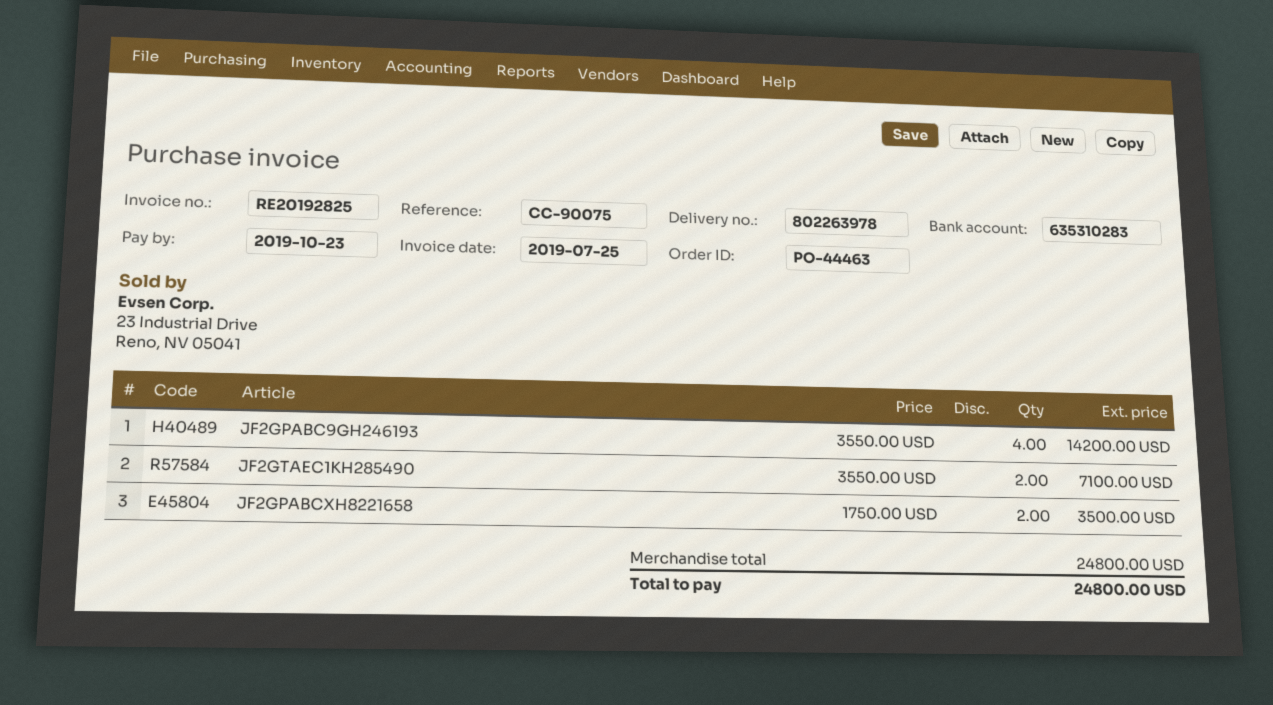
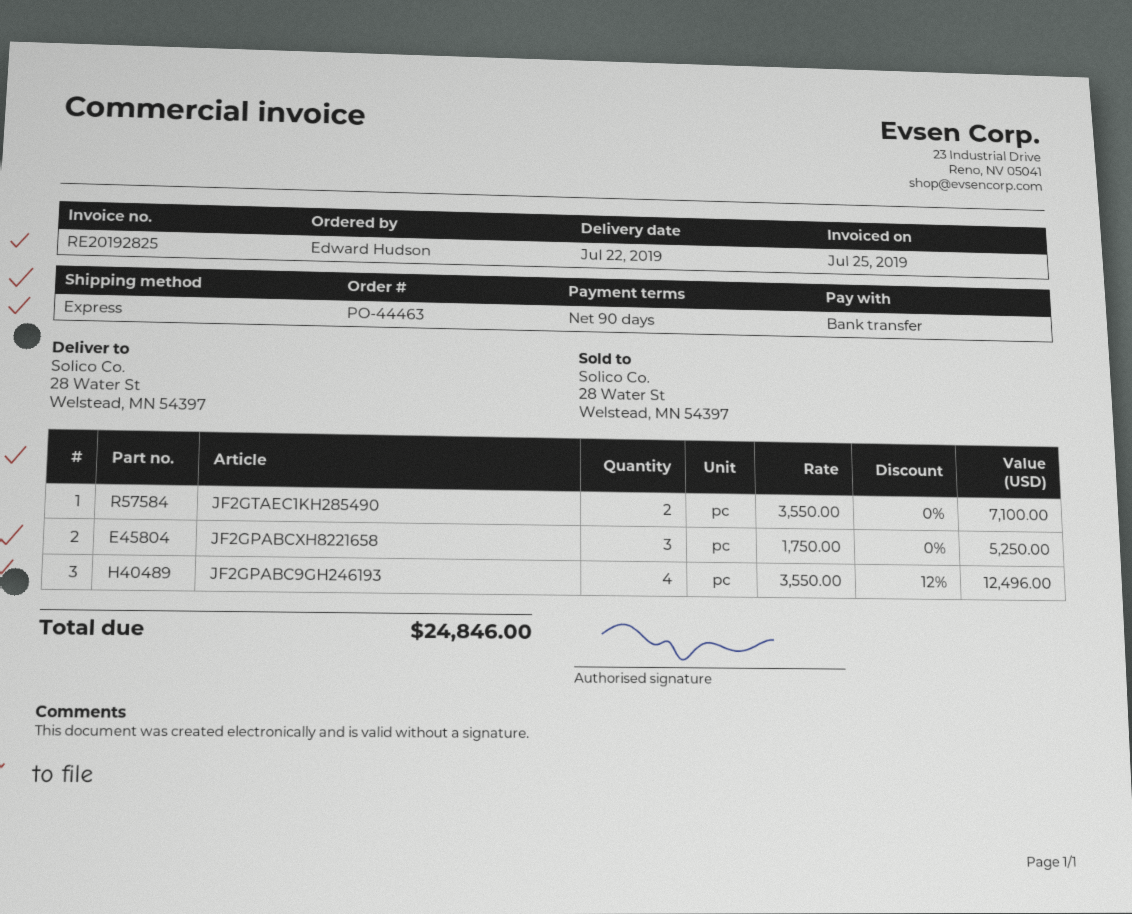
JF2GPABC9GH246193: 4 x 3550.00 = 14200.00 -> 4 x 3550.00 - 12% = 12496.00
JF2GPABCXH8221658: 2 x 1750.00 = 3500.00 -> 3 x 1750.00 = 5250.00
total: 24800.00 -> 24846.00

